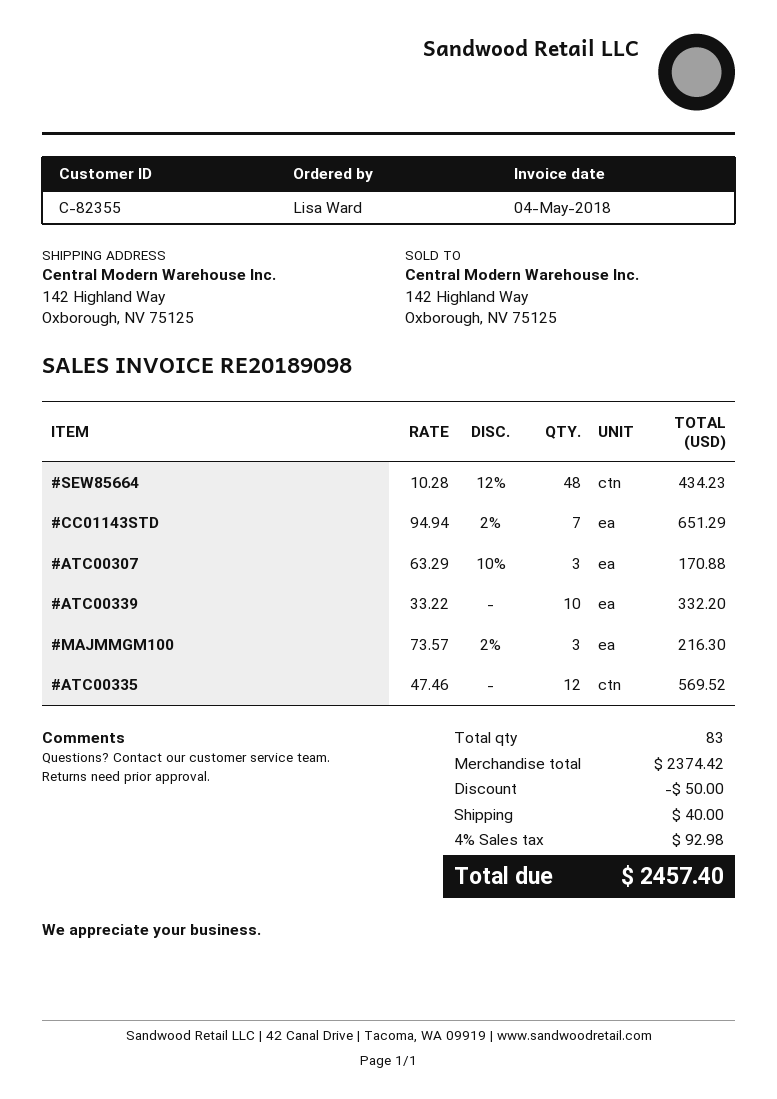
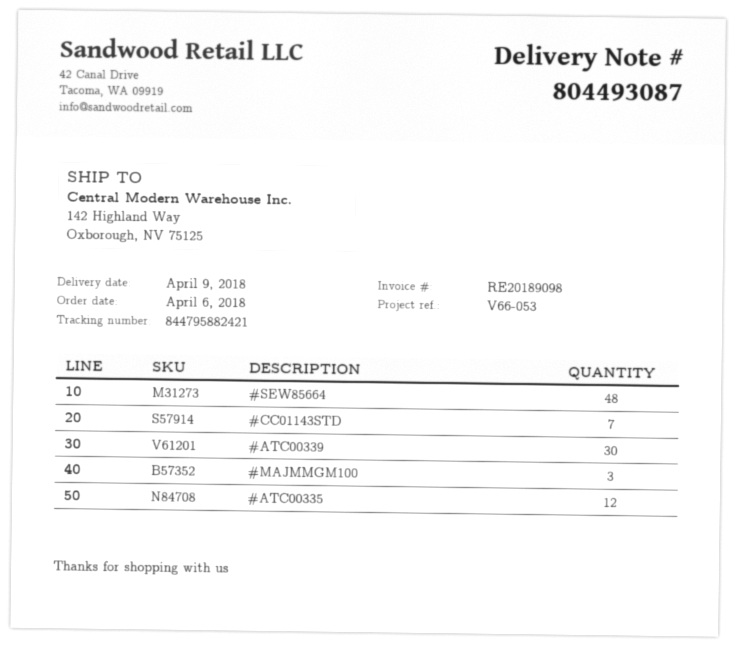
#ATC00307: 3 -> none
#ATC00339: 10 -> 30

